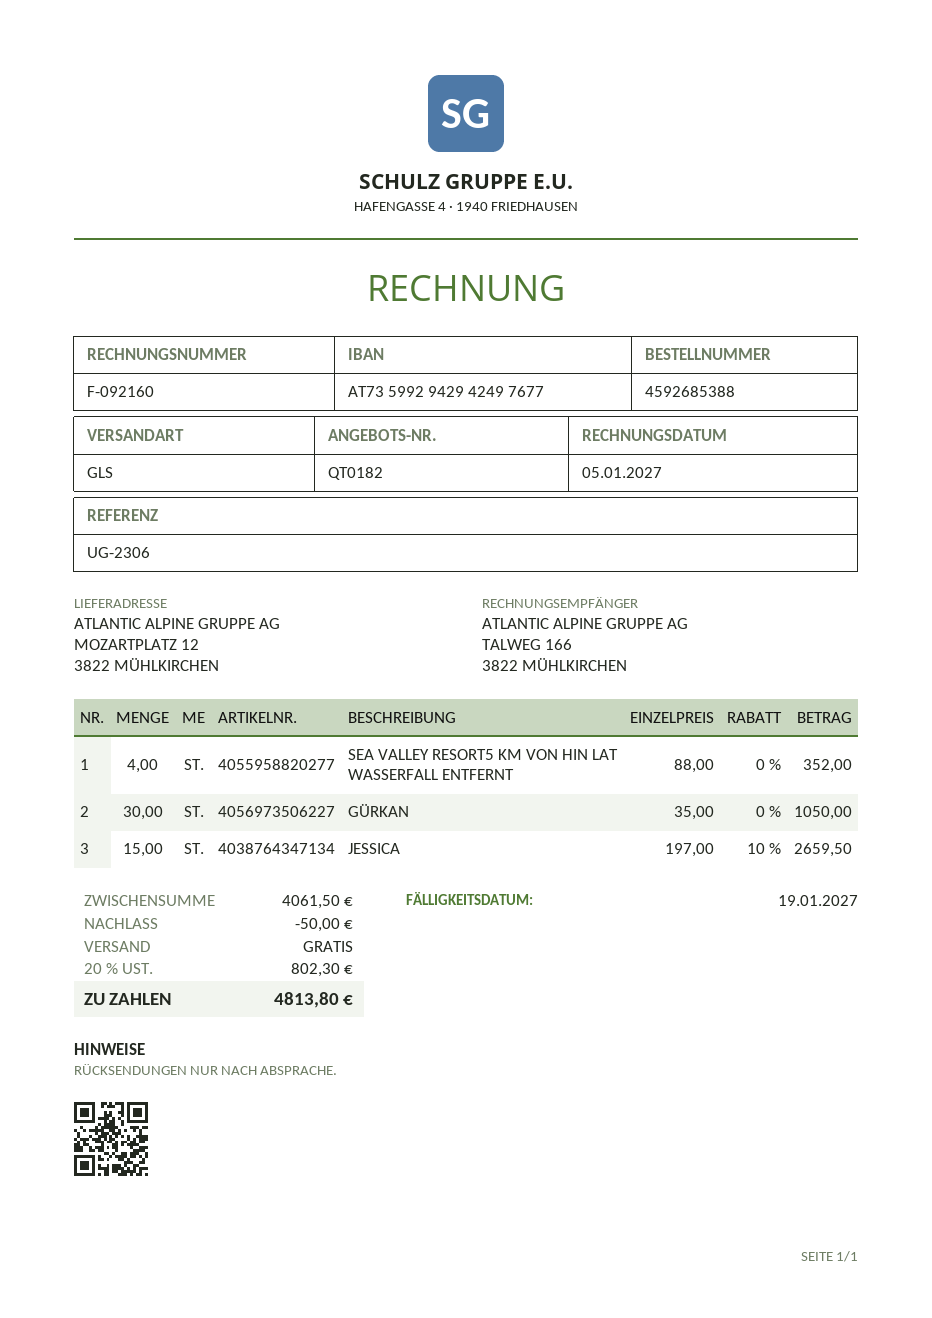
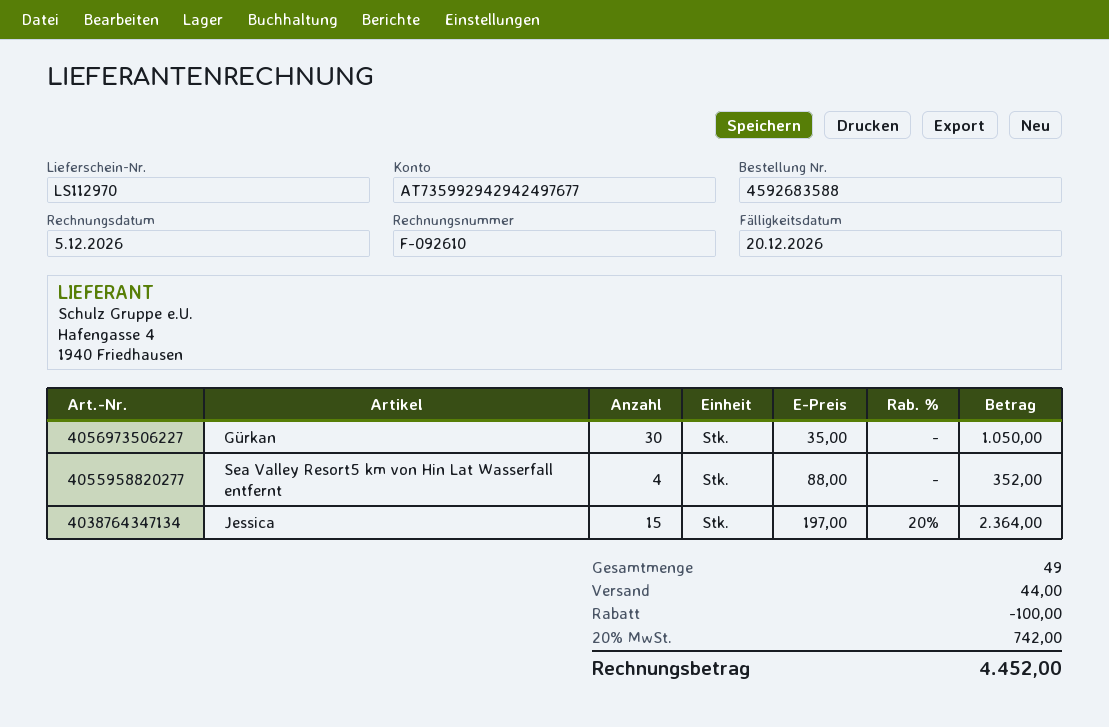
order number: 4592685388 -> 4592683588
invoice number: F-092160 -> F-092610
invoice date: 2027-01-05 -> 2026-12-05
due date: 2027-01-19 -> 2026-12-20
JESSICA: 15 x 197.00 - 10% = 2659.50 -> 15 x 197.00 - 20% = 2364.00
discount: 50.00 -> 100.00
shipping: 0.00 -> 44.00
tax: 20% = 802.30 -> 20% = 742.00
total: 4813.80 -> 4452.00

